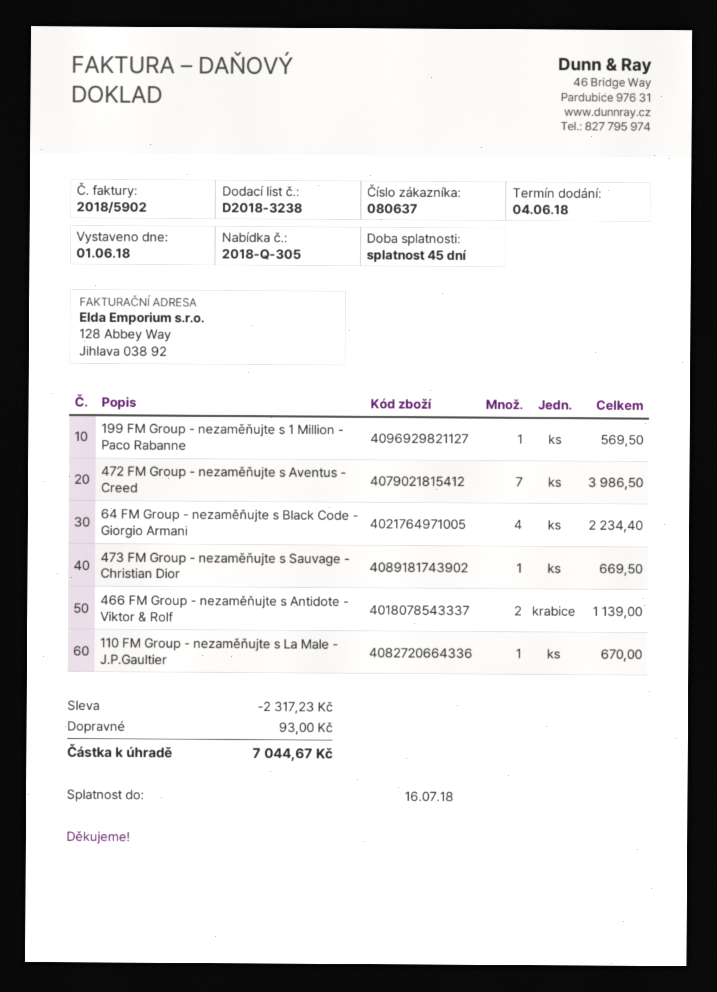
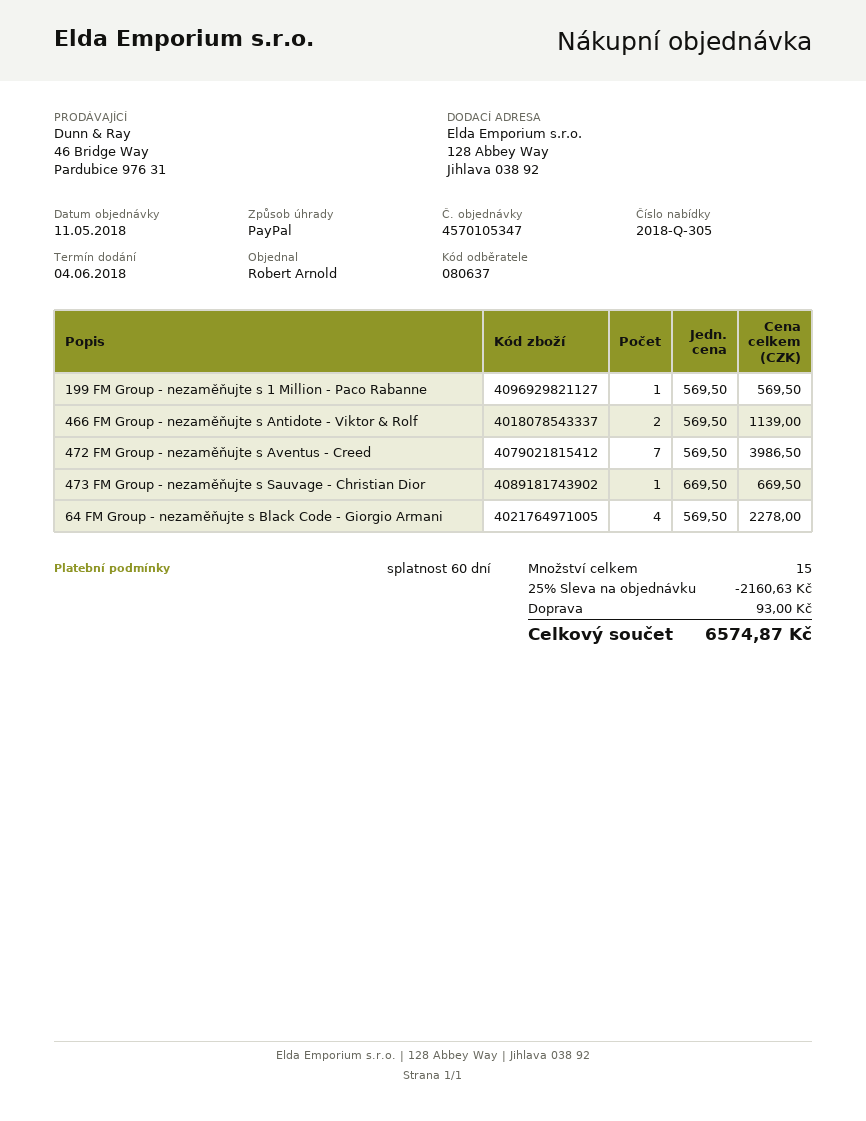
payment terms: 45 days -> 60 days
64 FM Group - nezaměňujte s Black Code - Giorgio Armani: 4 for 2234.40 -> 4 for 2278.00
110 FM Group - nezaměňujte s La Male - J.P.Gaultier: 1 for 670.00 -> none
discount: 2317.23 -> 2160.63
total: 7044.67 -> 6574.87

